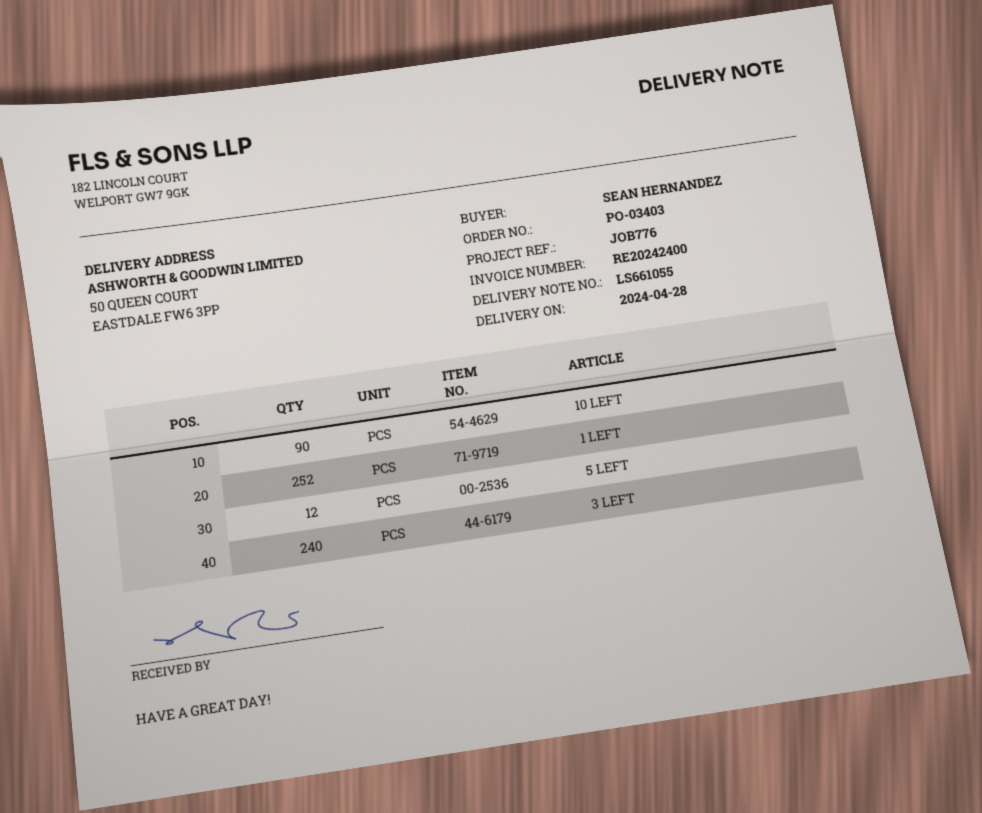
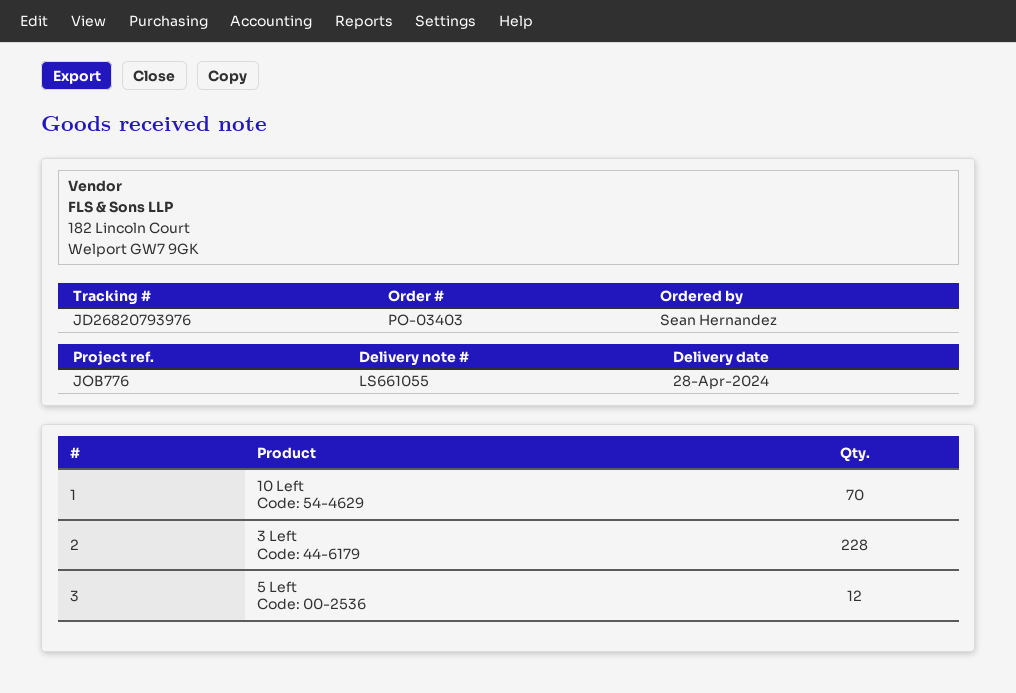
10 LEFT: 90 -> 70
1 LEFT: 252 -> none
3 LEFT: 240 -> 228

